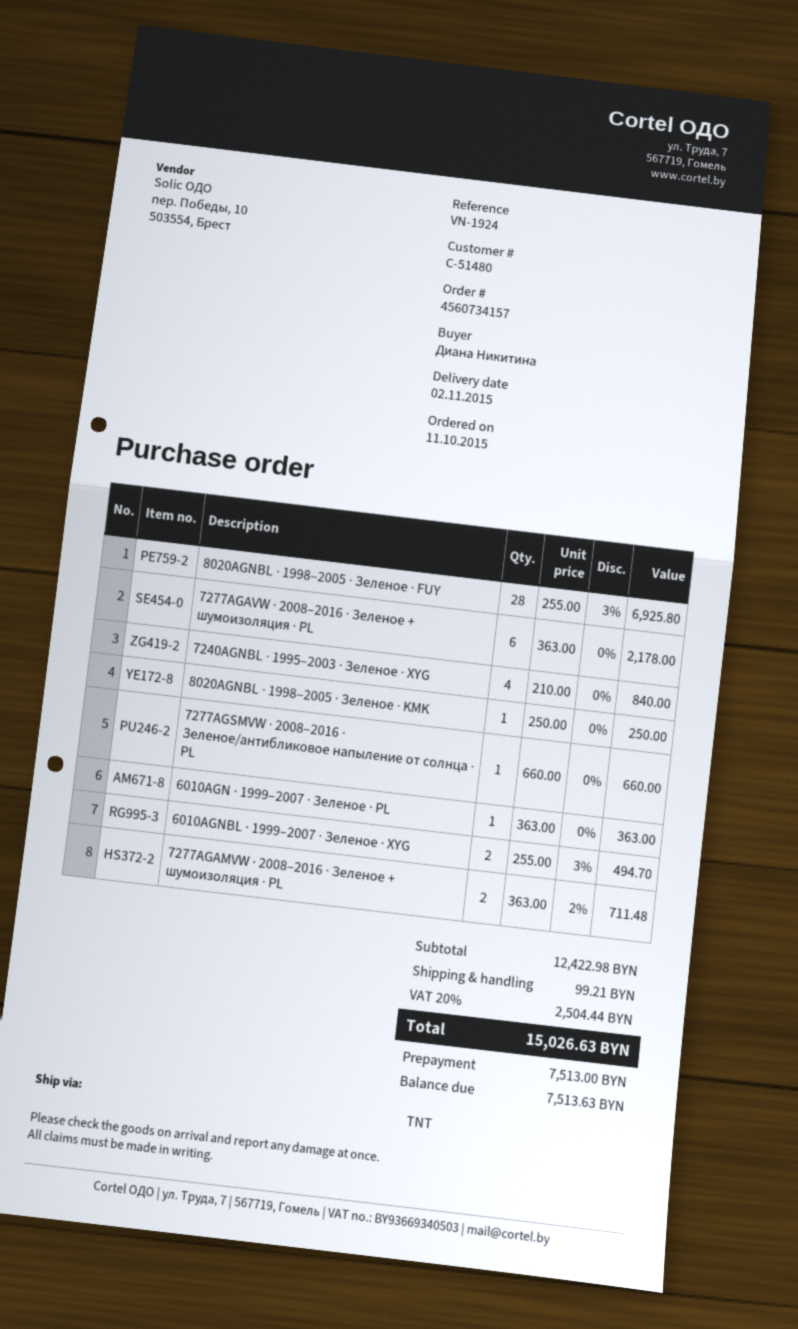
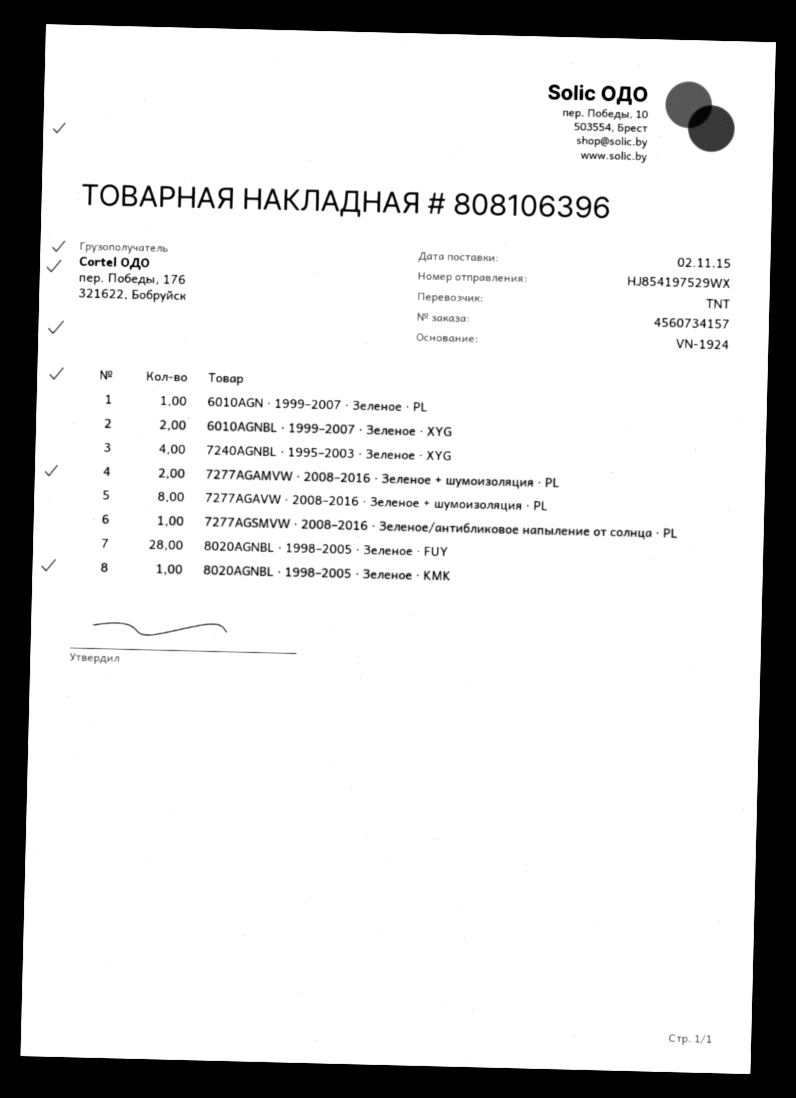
7277AGAVW · 2008–2016 · Зеленое + шумоизоляция · PL: 6 -> 8

